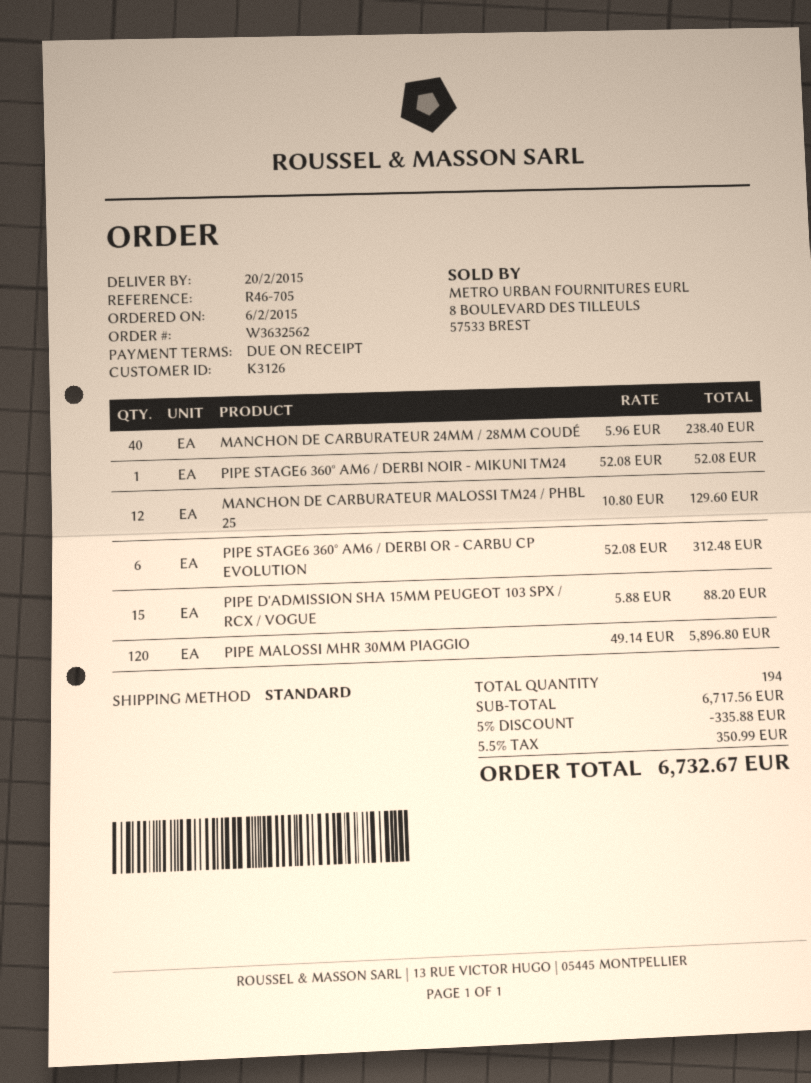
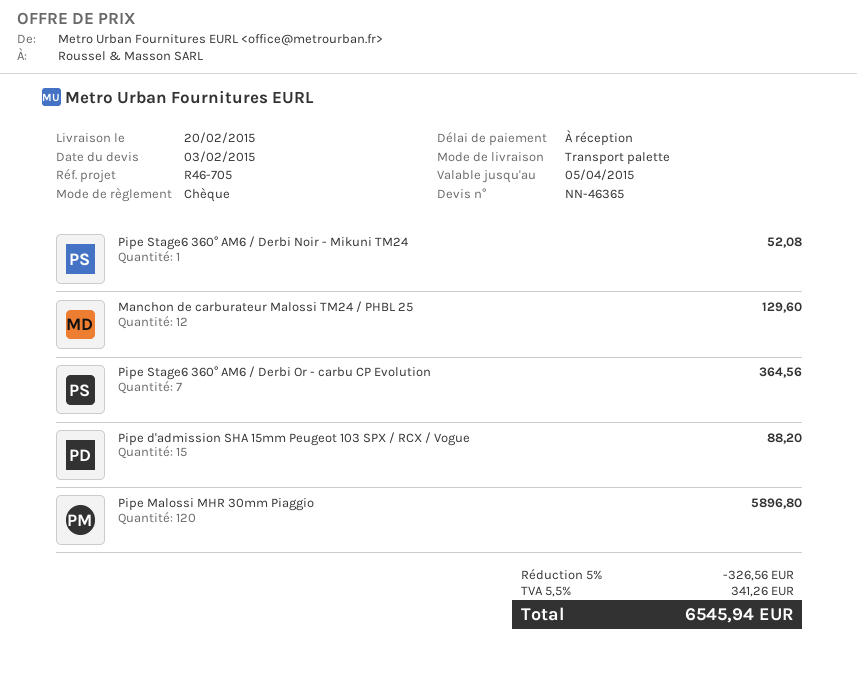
shipping method: standard -> pallet freight
MANCHON DE CARBURATEUR 24MM / 28MM COUDÉ: 40 for 238.40 -> none
PIPE STAGE6 360° AM6 / DERBI OR - CARBU CP EVOLUTION: 6 for 312.48 -> 7 for 364.56
discount: 5% = 335.88 -> 5% = 326.56
tax: 5.5% = 350.99 -> 5.5% = 341.26
total: 6732.67 -> 6545.94

